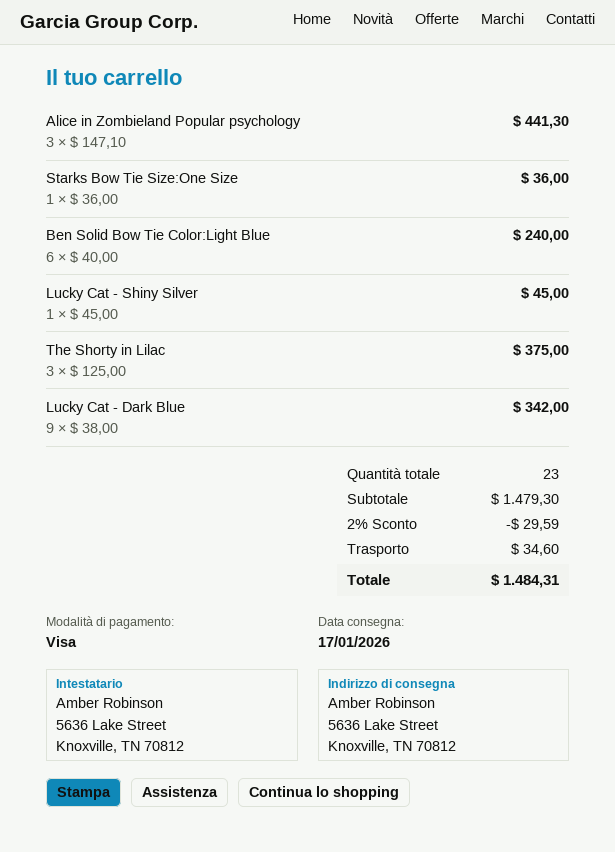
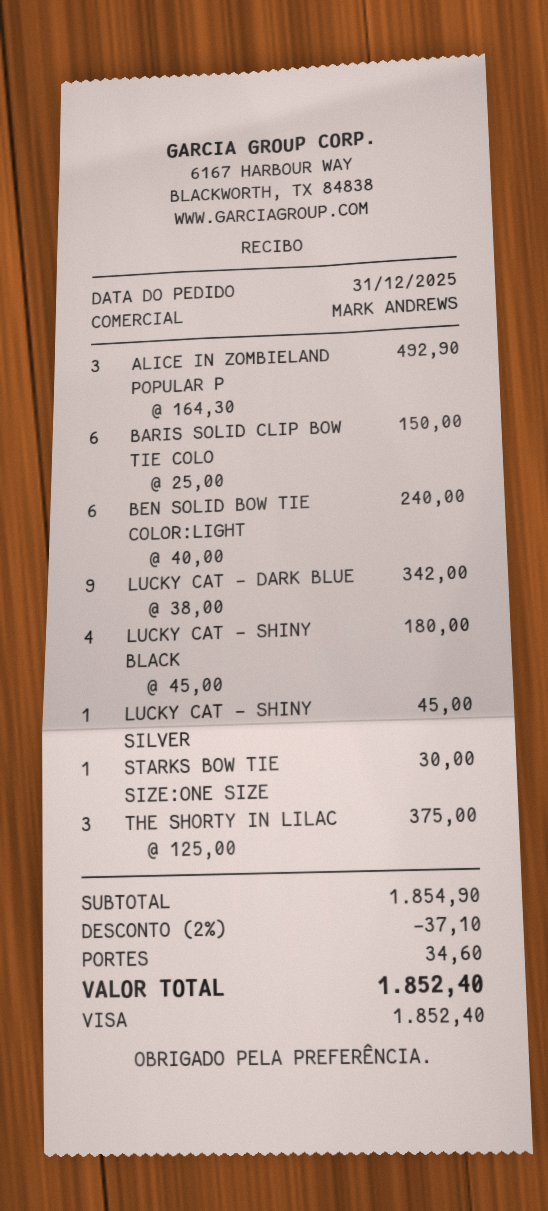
Alice in Zombieland Popular psychology: 3 x 147.10 = 441.30 -> 3 x 164.30 = 492.90
Starks Bow Tie Size:One Size: 1 x 36.00 = 36.00 -> 1 x 30.00 = 30.00
BARIS SOLID CLIP BOW TIE COLO: none -> 6 x 25.00 = 150.00
LUCKY CAT - SHINY BLACK: none -> 4 x 45.00 = 180.00
subtotal: 1479.30 -> 1854.90
discount: 2% = 29.59 -> 2% = 37.10
total: 1484.31 -> 1852.40

